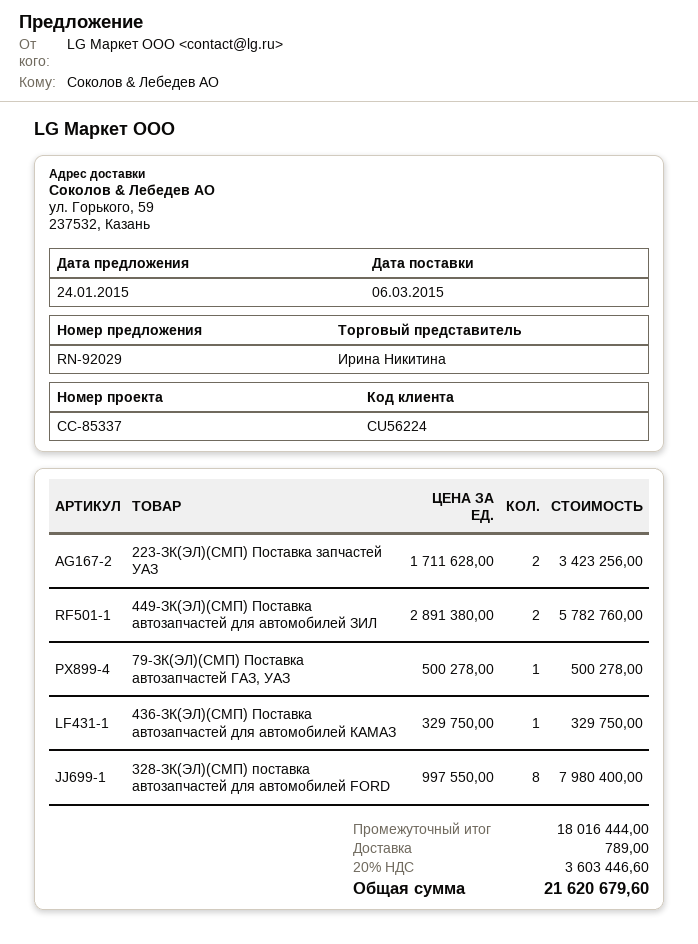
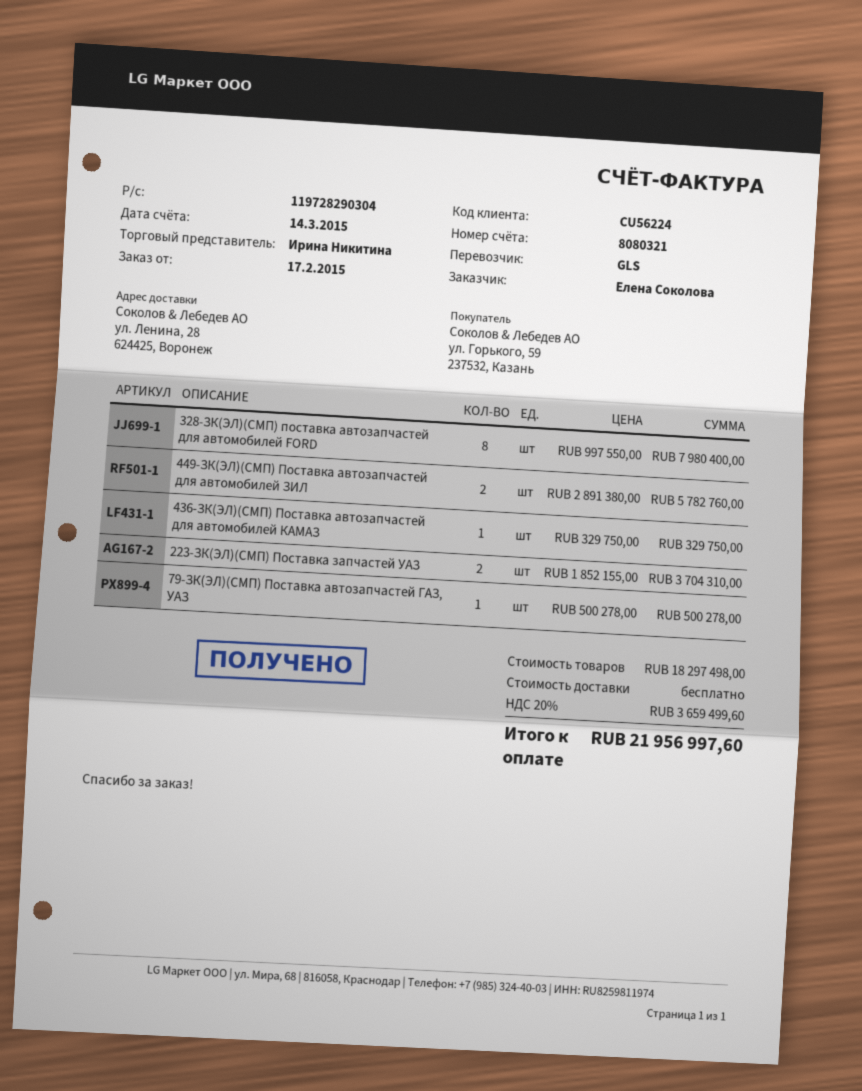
ship to: ул. Горького, 59, 237532, Казань -> ул. Ленина, 28, 624425, Воронеж
223-ЗК(ЭЛ)(СМП) Поставка запчастей УАЗ: 2 x 1711628.00 = 3423256.00 -> 2 x 1852155.00 = 3704310.00
subtotal: 18016444.00 -> 18297498.00
shipping: 789.00 -> 0.00
tax: 20% = 3603446.60 -> 20% = 3659499.60
total: 21620679.60 -> 21956997.60

